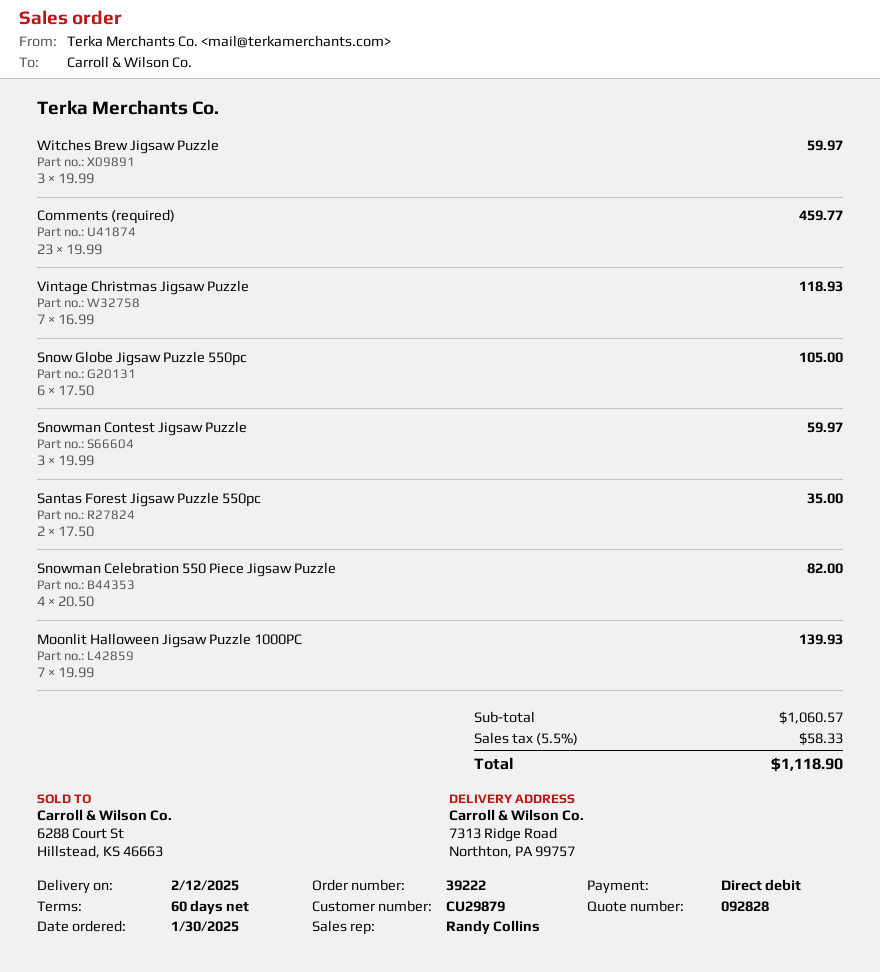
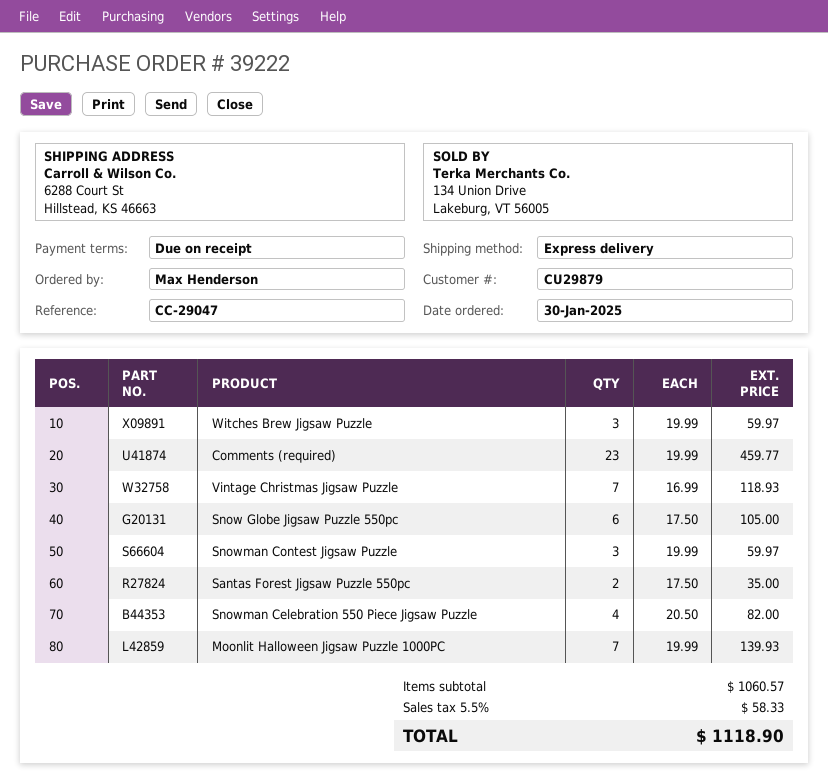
payment terms: 60 days -> on receipt
ship to: 7313 Ridge Road, Northton, PA 99757 -> 6288 Court St, Hillstead, KS 46663

